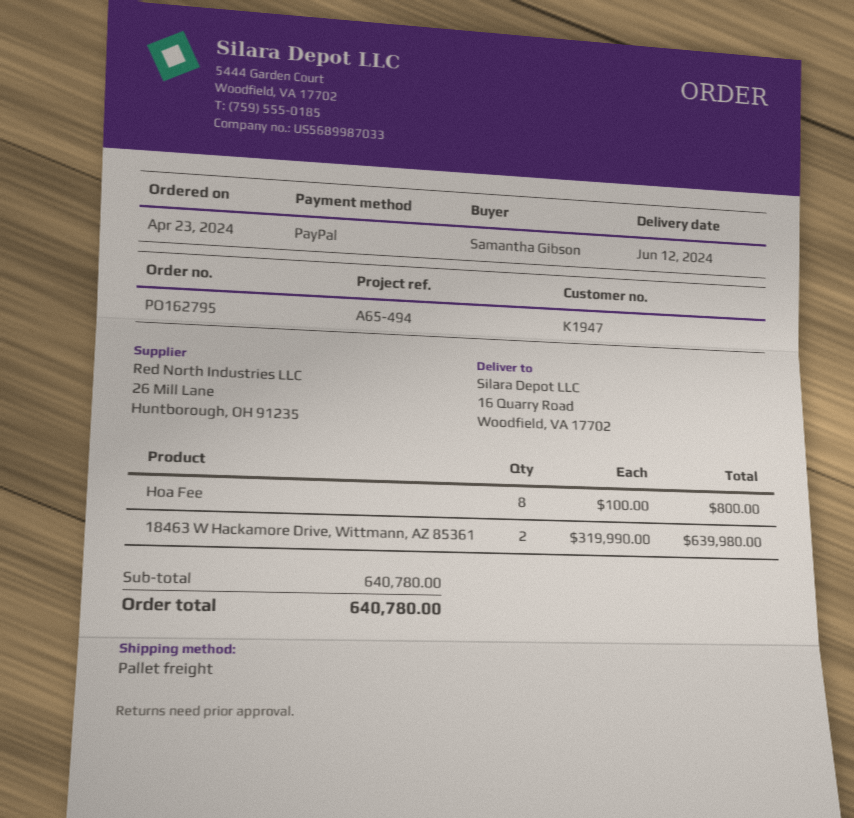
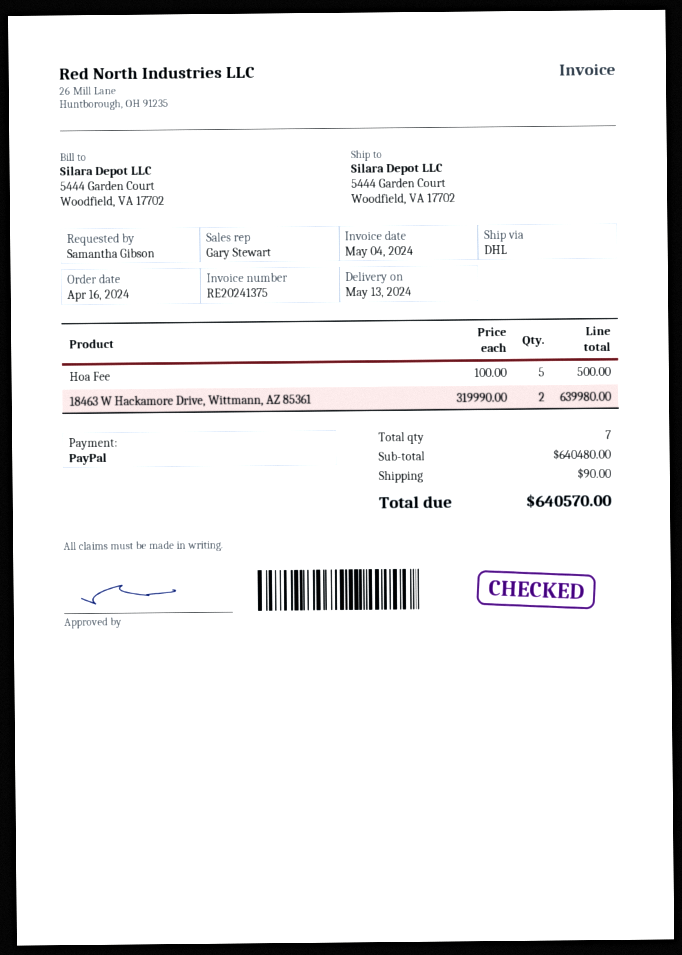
order date: 2024-04-23 -> 2024-04-16
delivery date: 2024-06-12 -> 2024-05-13
shipping method: pallet freight -> DHL
ship to: 16 Quarry Road, Woodfield, VA 17702 -> 5444 Garden Court, Woodfield, VA 17702
Hoa Fee: 8 x 100.00 = 800.00 -> 5 x 100.00 = 500.00
subtotal: 640780.00 -> 640480.00
shipping: none -> 90.00
total: 640780.00 -> 640570.00

